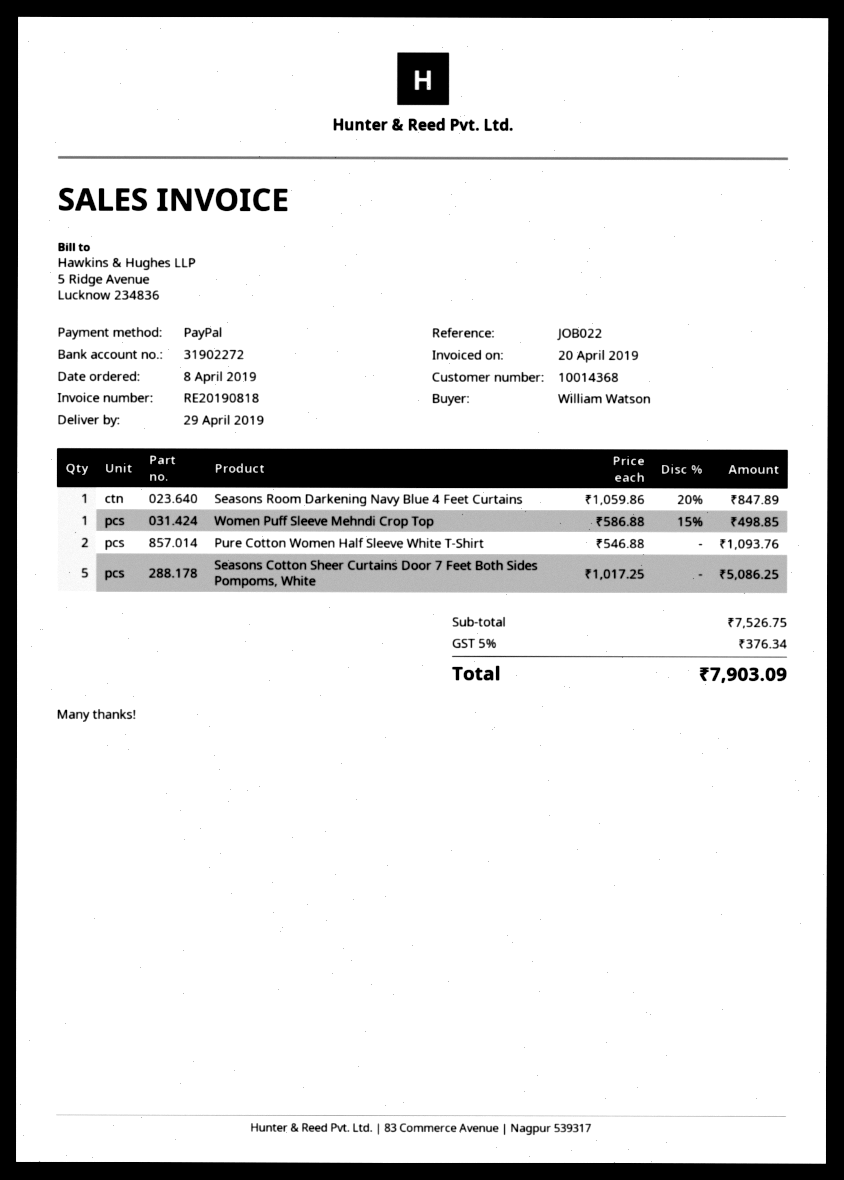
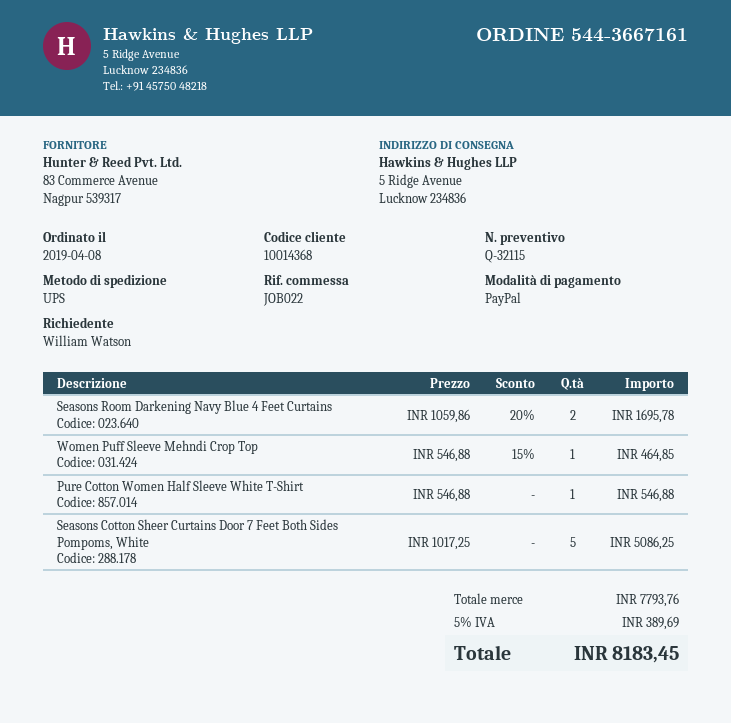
Seasons Room Darkening Navy Blue 4 Feet Curtains: 1 x 1059.86 - 20% = 847.89 -> 2 x 1059.86 - 20% = 1695.78
Women Puff Sleeve Mehndi Crop Top: 1 x 586.88 - 15% = 498.85 -> 1 x 546.88 - 15% = 464.85
Pure Cotton Women Half Sleeve White T-Shirt: 2 x 546.88 = 1093.76 -> 1 x 546.88 = 546.88
subtotal: 7526.75 -> 7793.76
tax: 5% = 376.34 -> 5% = 389.69
total: 7903.09 -> 8183.45

